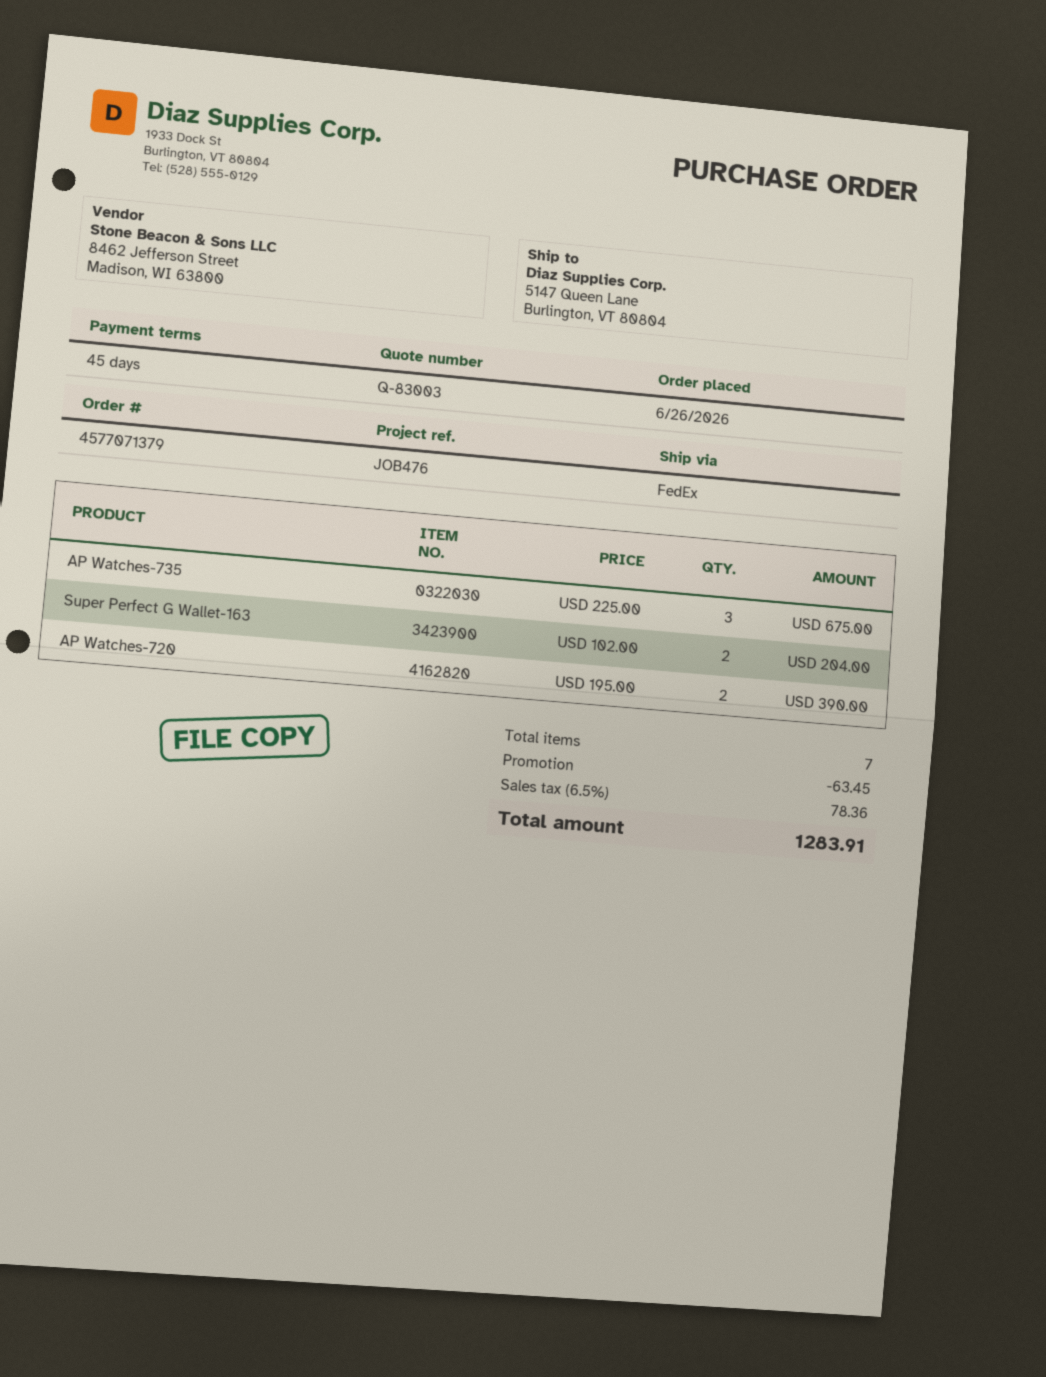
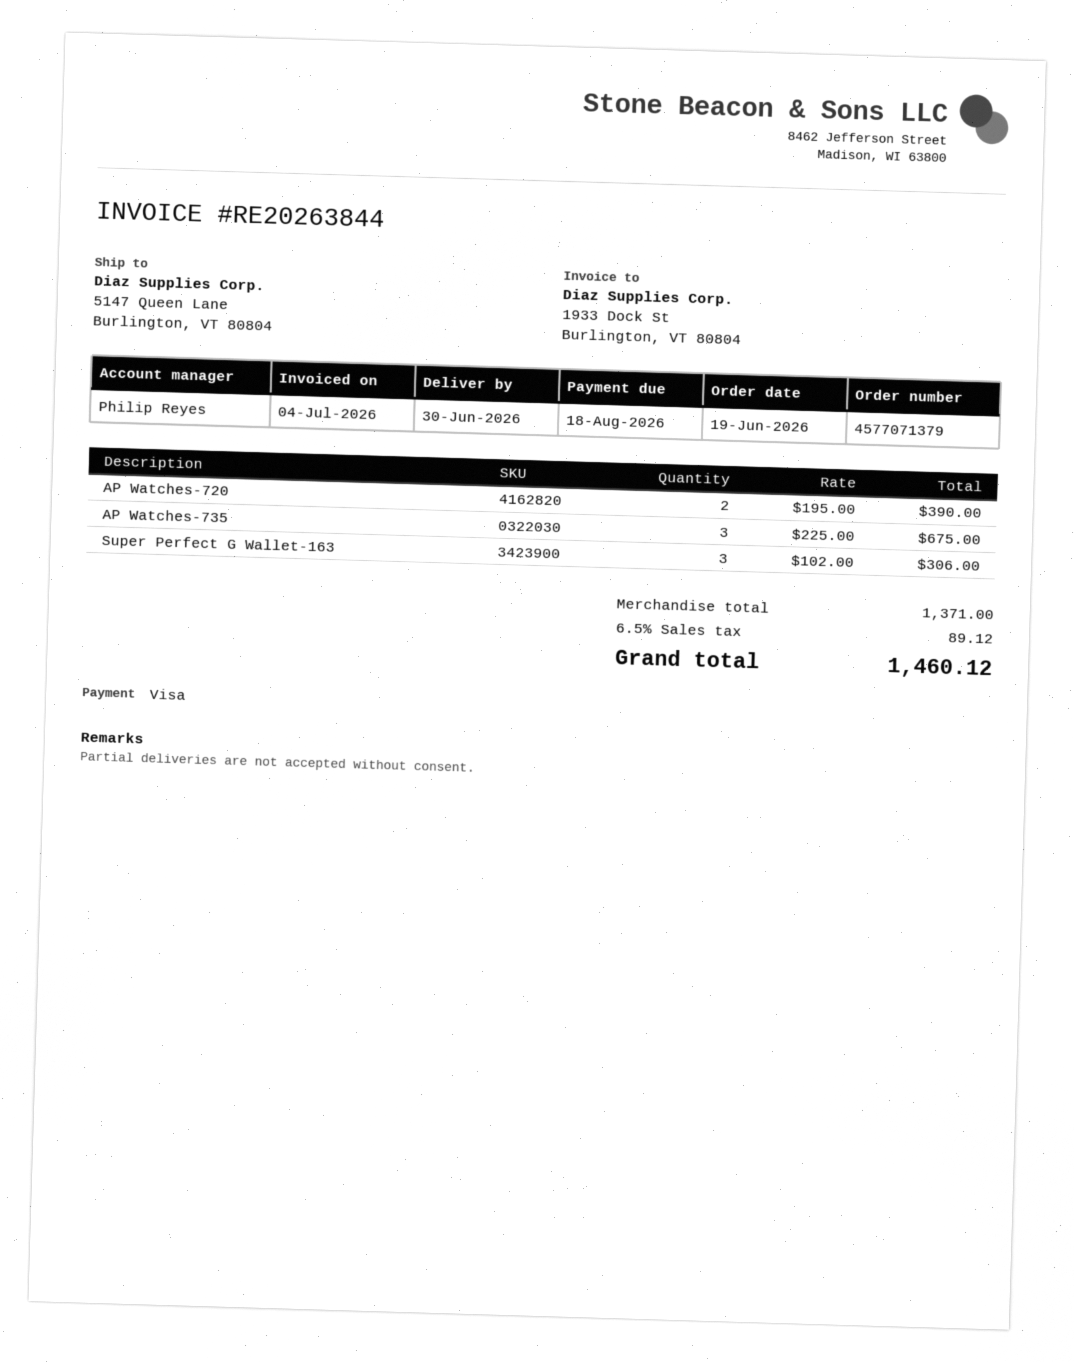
order date: 2026-06-26 -> 2026-06-19
Super Perfect G Wallet-163: 2 x 102.00 = 204.00 -> 3 x 102.00 = 306.00
discount: 63.45 -> none
tax: 6.5% = 78.36 -> 6.5% = 89.12
total: 1283.91 -> 1460.12

